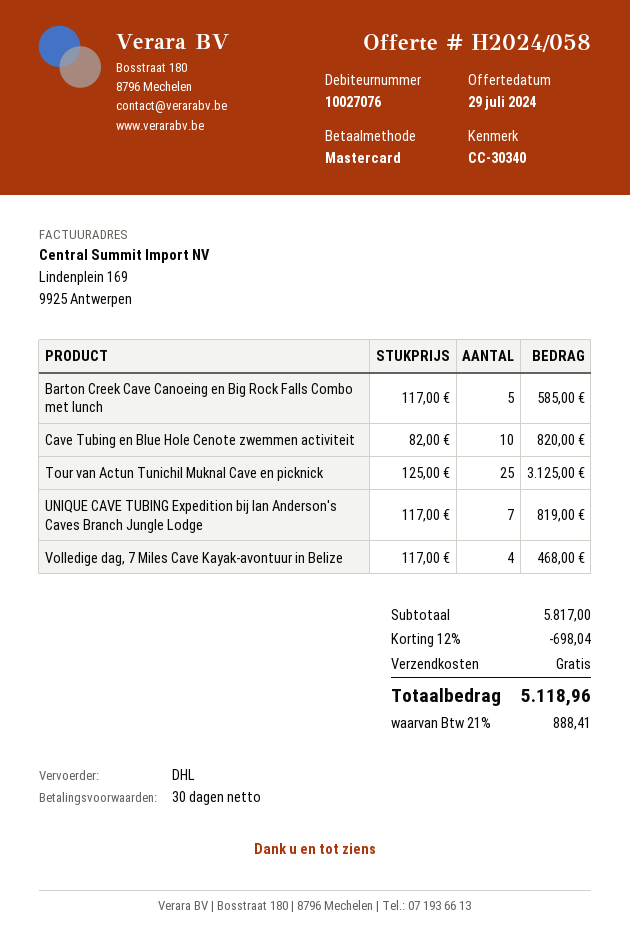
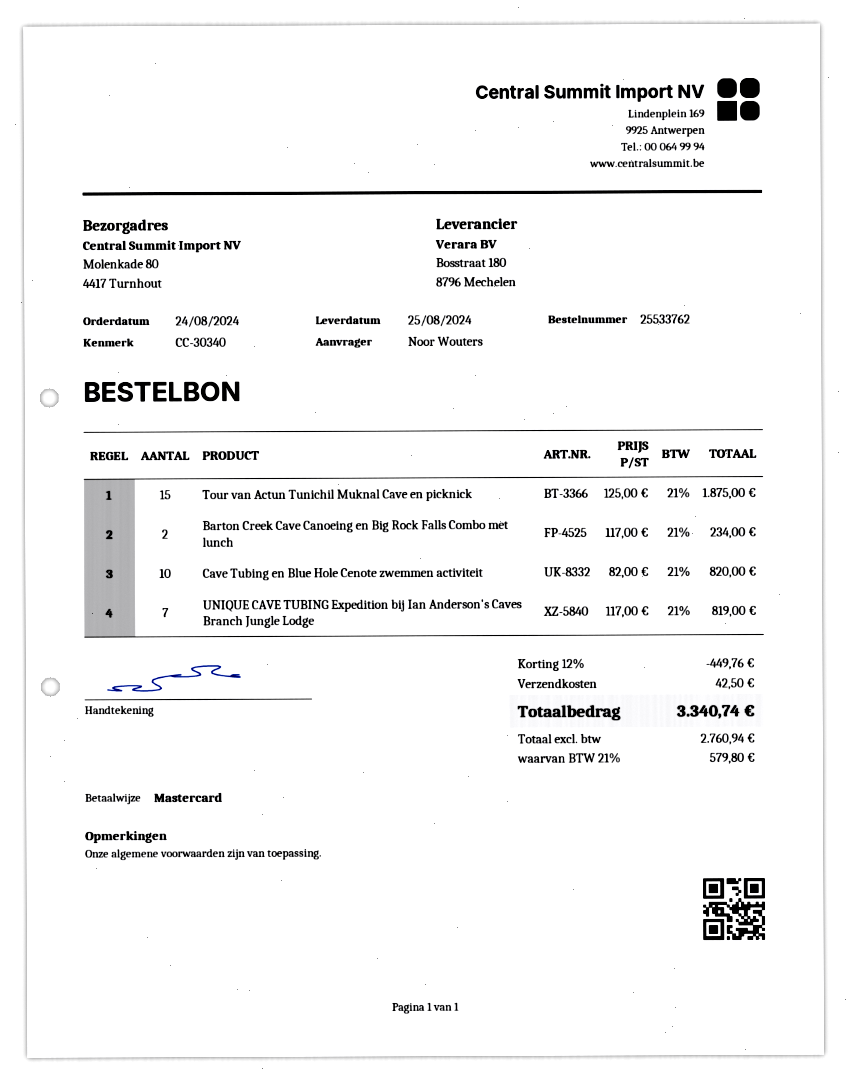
Barton Creek Cave Canoeing en Big Rock Falls Combo met lunch: 5 x 117.00 = 585.00 -> 2 x 117.00 = 234.00
Tour van Actun Tunichil Muknal Cave en picknick: 25 x 125.00 = 3125.00 -> 15 x 125.00 = 1875.00
Volledige dag, 7 Miles Cave Kayak-avontuur in Belize: 4 x 117.00 = 468.00 -> none
discount: 12% = 698.04 -> 12% = 449.76
shipping: 0.00 -> 42.50
tax: 21% = 888.41 -> 21% = 579.80
total: 5118.96 -> 3340.74

